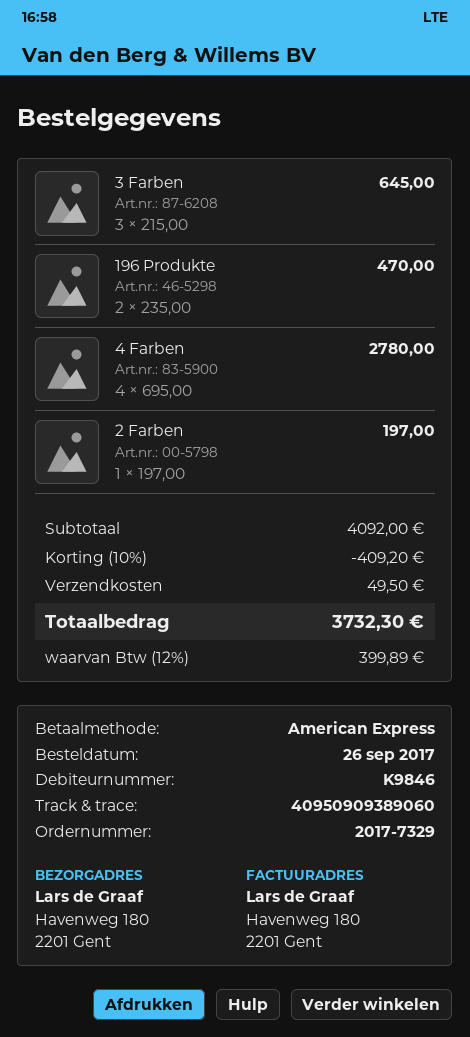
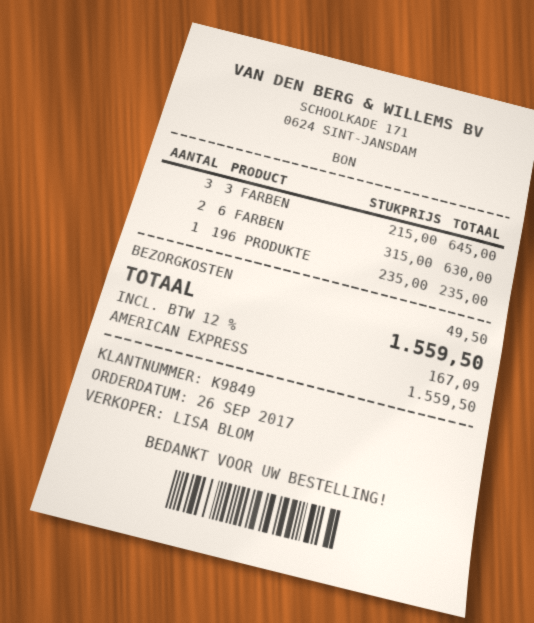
customer number: K9846 -> K9849
196 Produkte: 2 x 235.00 = 470.00 -> 1 x 235.00 = 235.00
4 Farben: 4 x 695.00 = 2780.00 -> none
2 Farben: 1 x 197.00 = 197.00 -> none
6 FARBEN: none -> 2 x 315.00 = 630.00
discount: 10% = 409.20 -> none
tax: 12% = 399.89 -> 12% = 167.09
total: 3732.30 -> 1559.50

